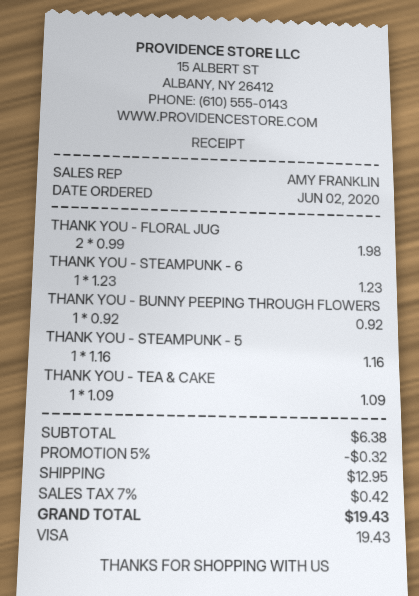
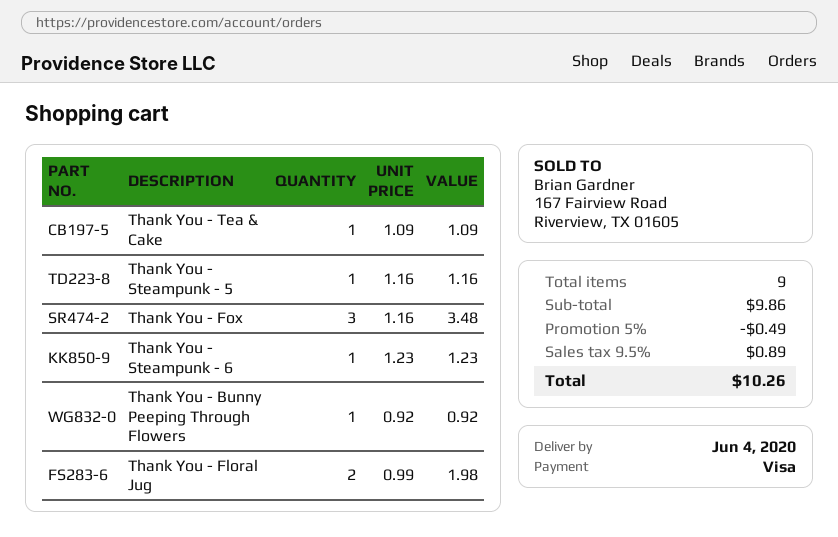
Thank You - Fox: none -> 3 x 1.16 = 3.48
subtotal: 6.38 -> 9.86
discount: 5% = 0.32 -> 5% = 0.49
shipping: 12.95 -> none
tax: 7% = 0.42 -> 9.5% = 0.89
total: 19.43 -> 10.26

